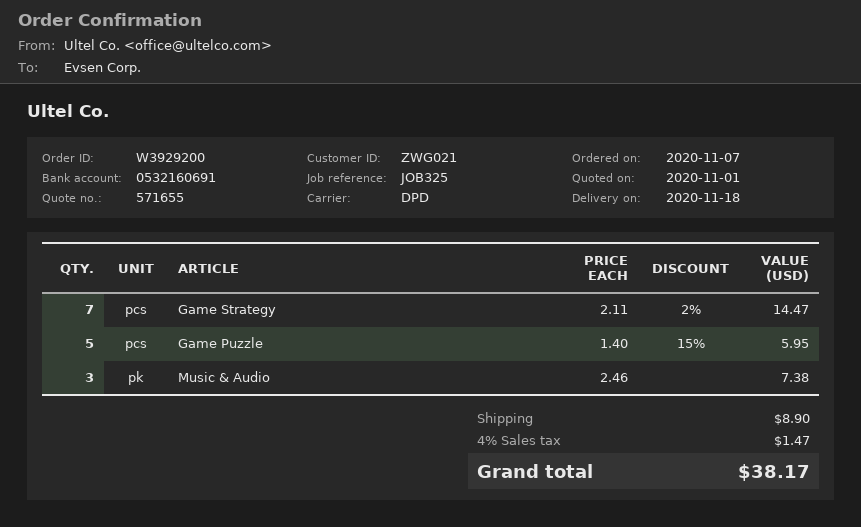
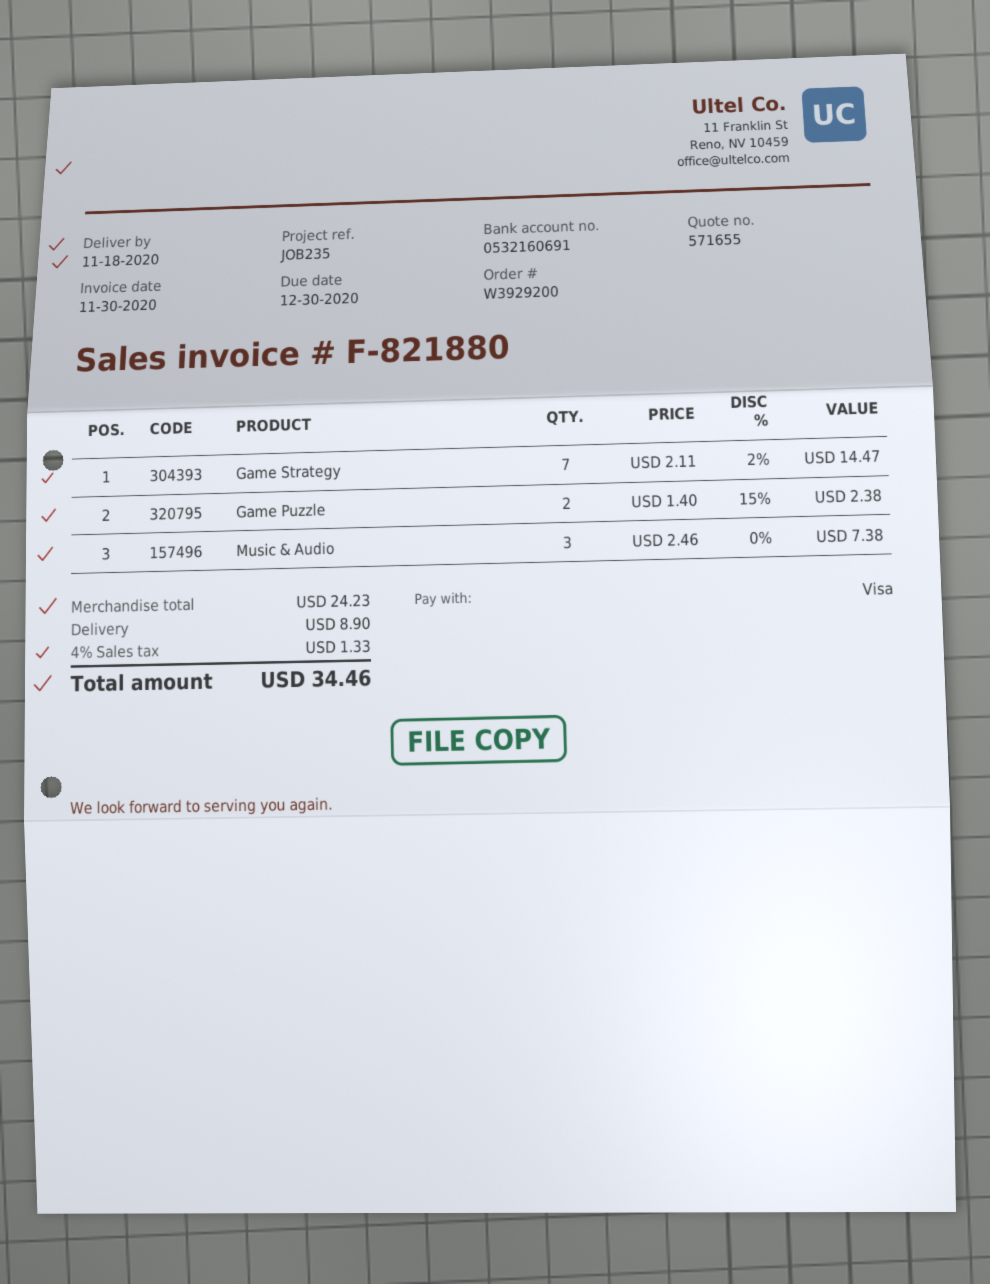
reference: JOB325 -> JOB235
Game Puzzle: 5 x 1.40 - 15% = 5.95 -> 2 x 1.40 - 15% = 2.38
tax: 4% = 1.47 -> 4% = 1.33
total: 38.17 -> 34.46

